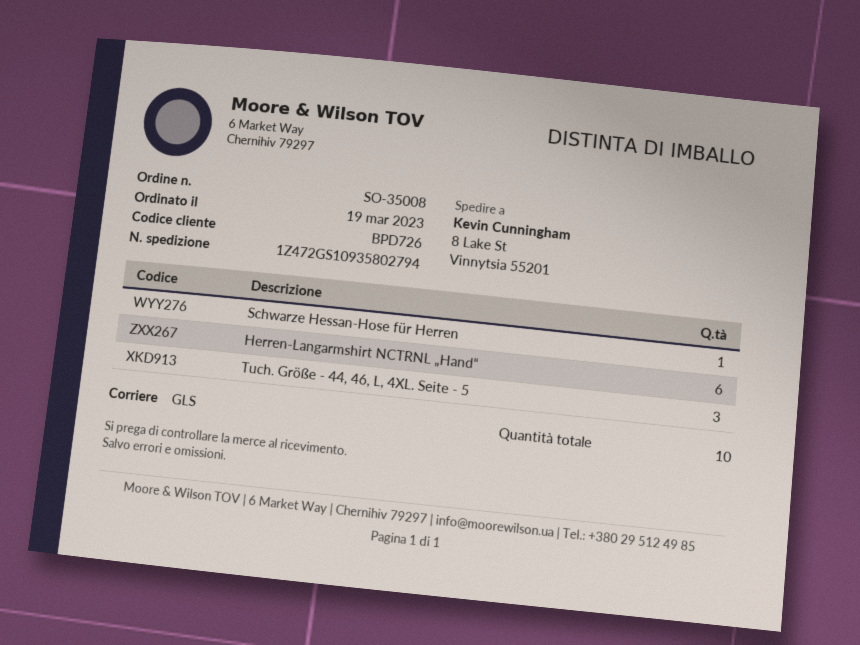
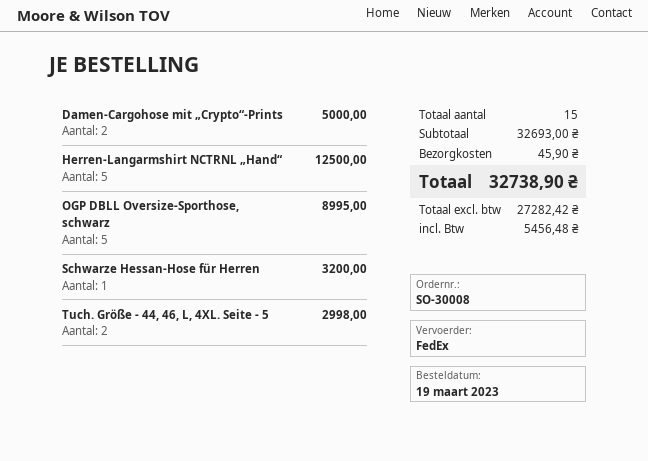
order number: SO-35008 -> SO-30008
shipping method: GLS -> FedEx
Herren-Langarmshirt NCTRNL „Hand“: 6 -> 5
Tuch. Größe - 44, 46, L, 4XL. Seite - 5: 3 -> 2
Damen-Cargohose mit „Crypto“-Prints: none -> 2
OGP DBLL Oversize-Sporthose, schwarz: none -> 5
total quantity: 10 -> 15

